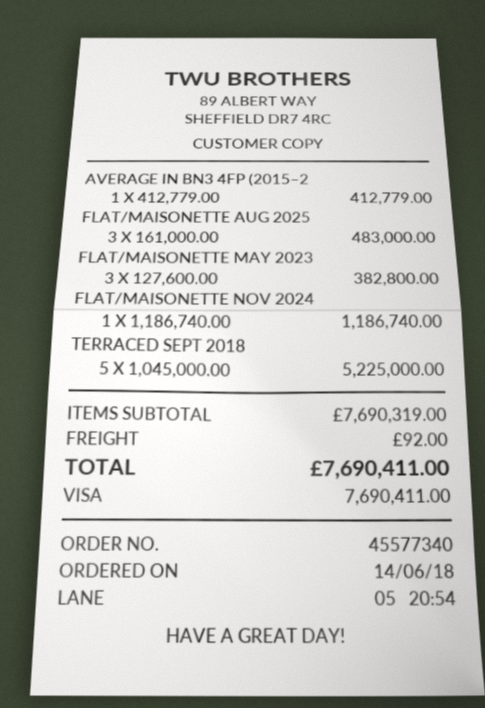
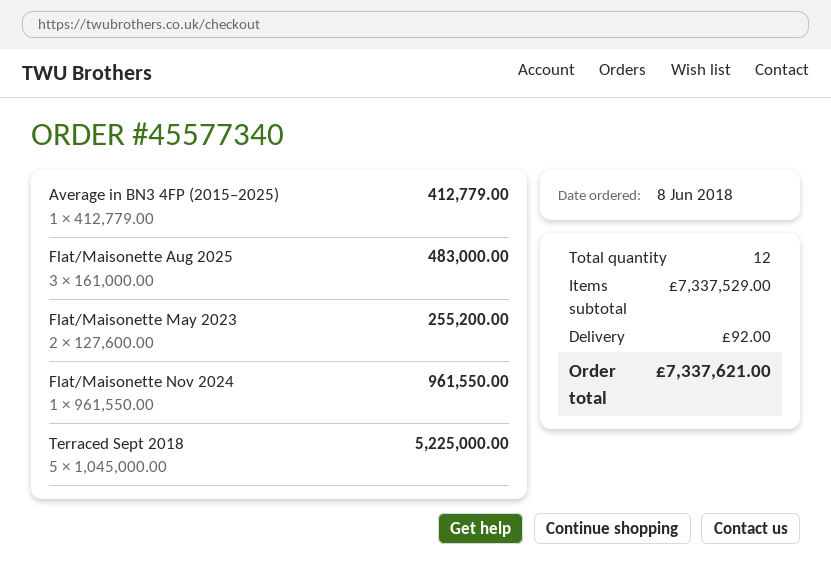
order date: 2018-06-14 -> 2018-06-08
FLAT/MAISONETTE MAY 2023: 3 x 127600.00 = 382800.00 -> 2 x 127600.00 = 255200.00
FLAT/MAISONETTE NOV 2024: 1 x 1186740.00 = 1186740.00 -> 1 x 961550.00 = 961550.00
subtotal: 7690319.00 -> 7337529.00
total: 7690411.00 -> 7337621.00

